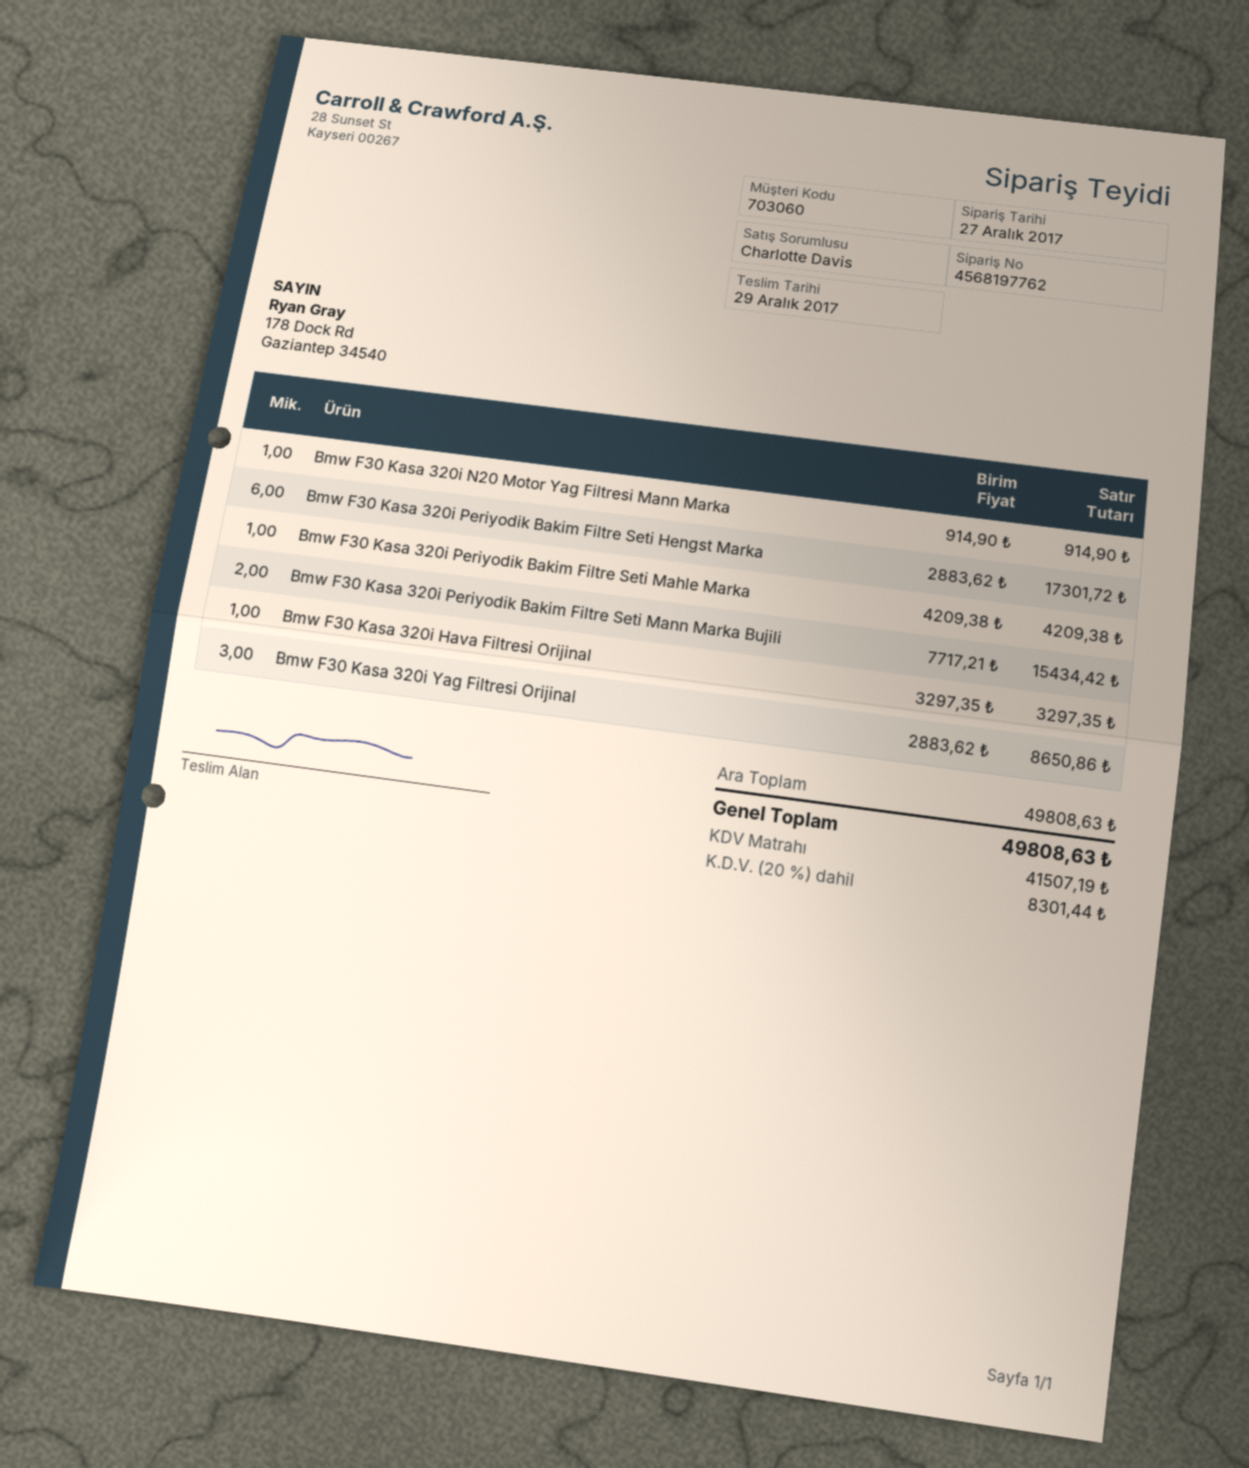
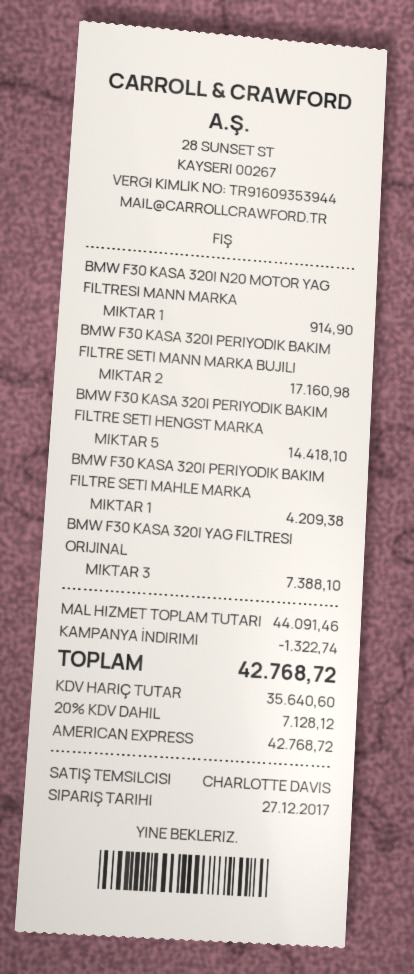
Bmw F30 Kasa 320i Periyodik Bakim Filtre Seti Hengst Marka: 6 for 17301.72 -> 5 for 14418.10
Bmw F30 Kasa 320i Periyodik Bakim Filtre Seti Mann Marka Bujili: 2 for 15434.42 -> 2 for 17160.98
Bmw F30 Kasa 320i Hava Filtresi Orijinal: 1 for 3297.35 -> none
Bmw F30 Kasa 320i Yag Filtresi Orijinal: 3 for 8650.86 -> 3 for 7388.10
subtotal: 49808.63 -> 44091.46
discount: none -> 1322.74
net: 41507.19 -> 35640.60
tax: 20% = 8301.44 -> 20% = 7128.12
total: 49808.63 -> 42768.72

